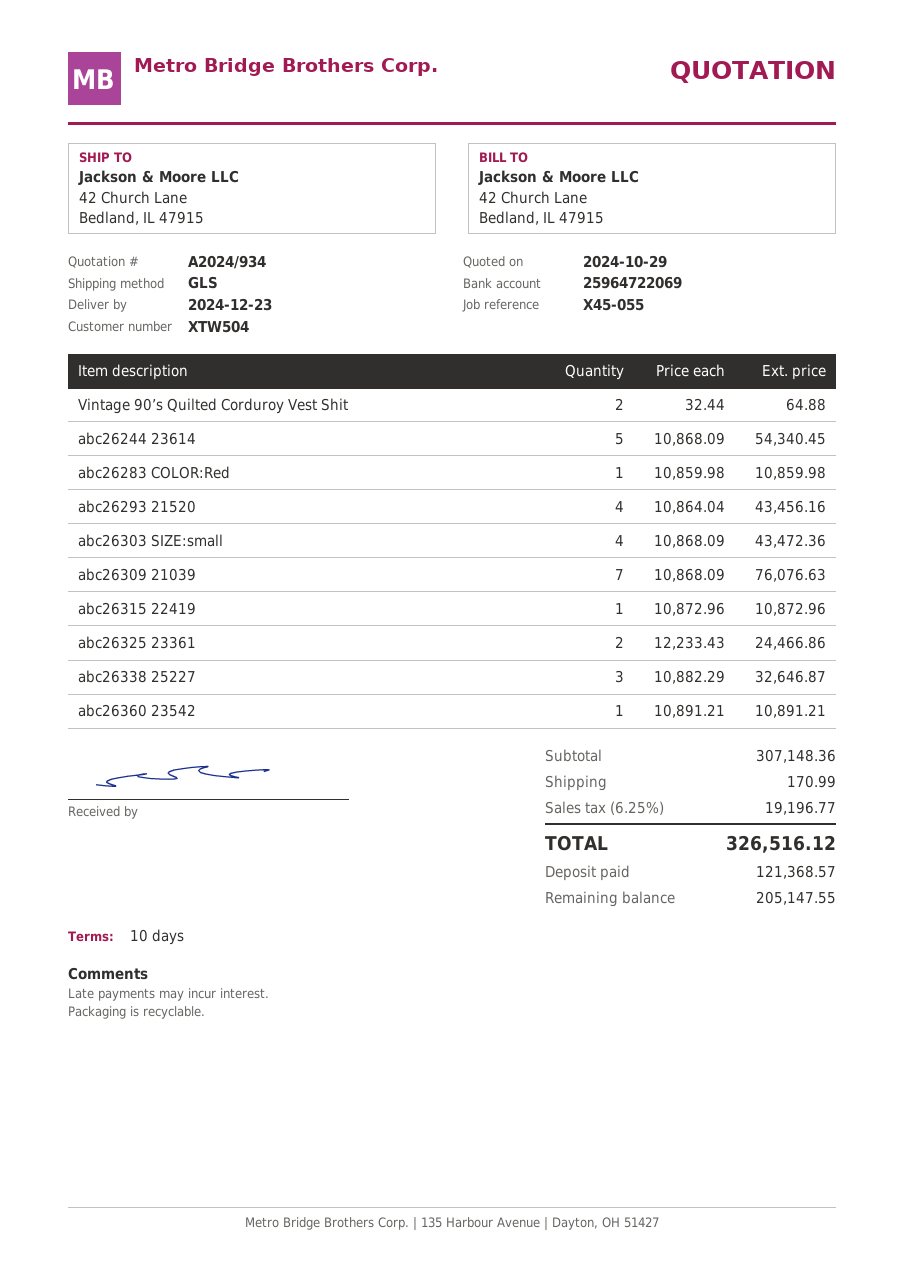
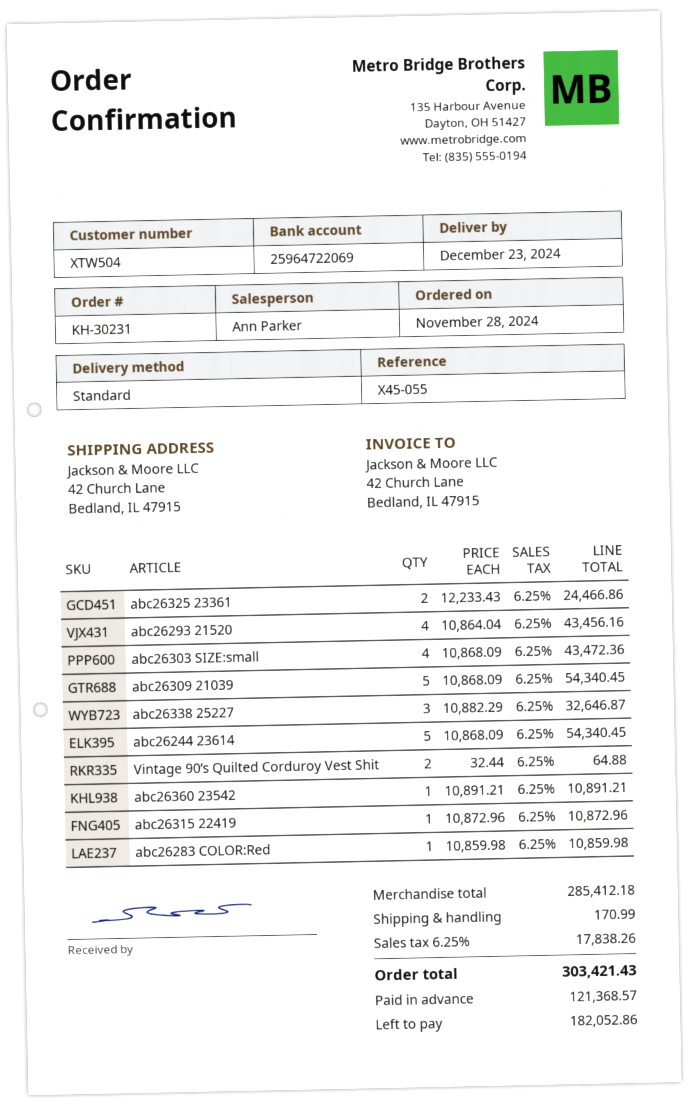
shipping method: GLS -> standard
abc26309 21039: 7 x 10868.09 = 76076.63 -> 5 x 10868.09 = 54340.45
subtotal: 307148.36 -> 285412.18
tax: 6.25% = 19196.77 -> 6.25% = 17838.26
total: 326516.12 -> 303421.43
balance: 205147.55 -> 182052.86

